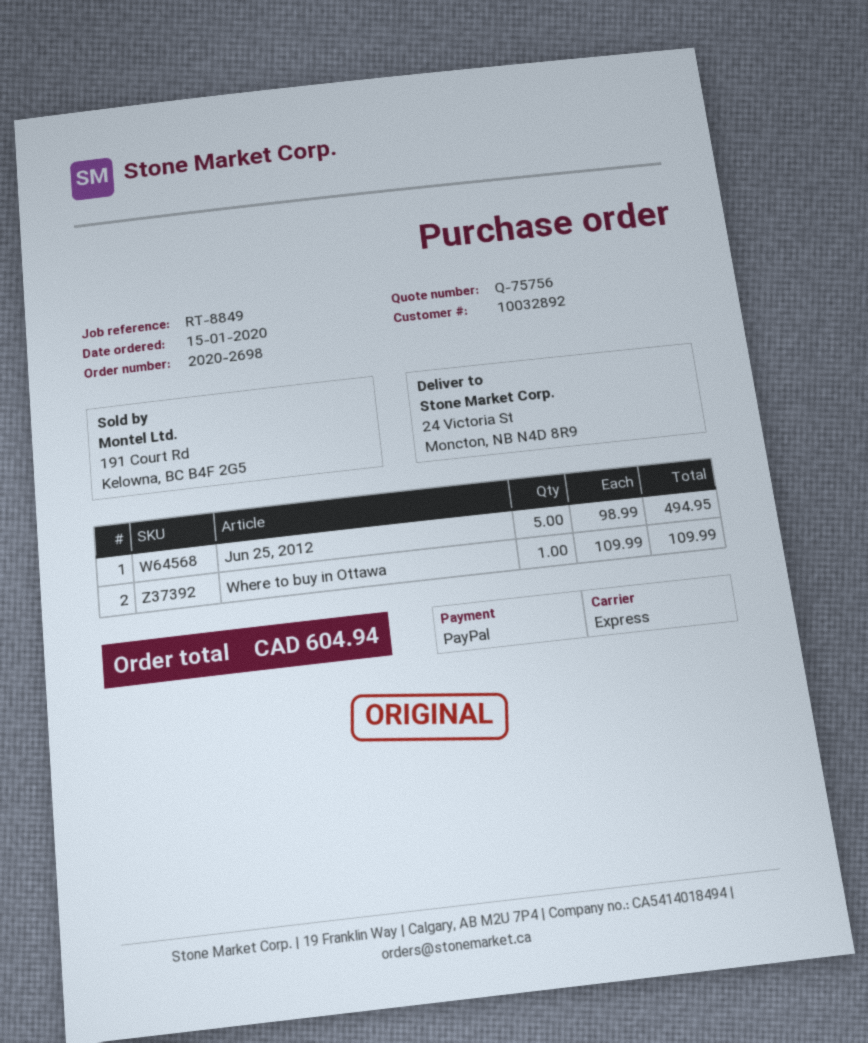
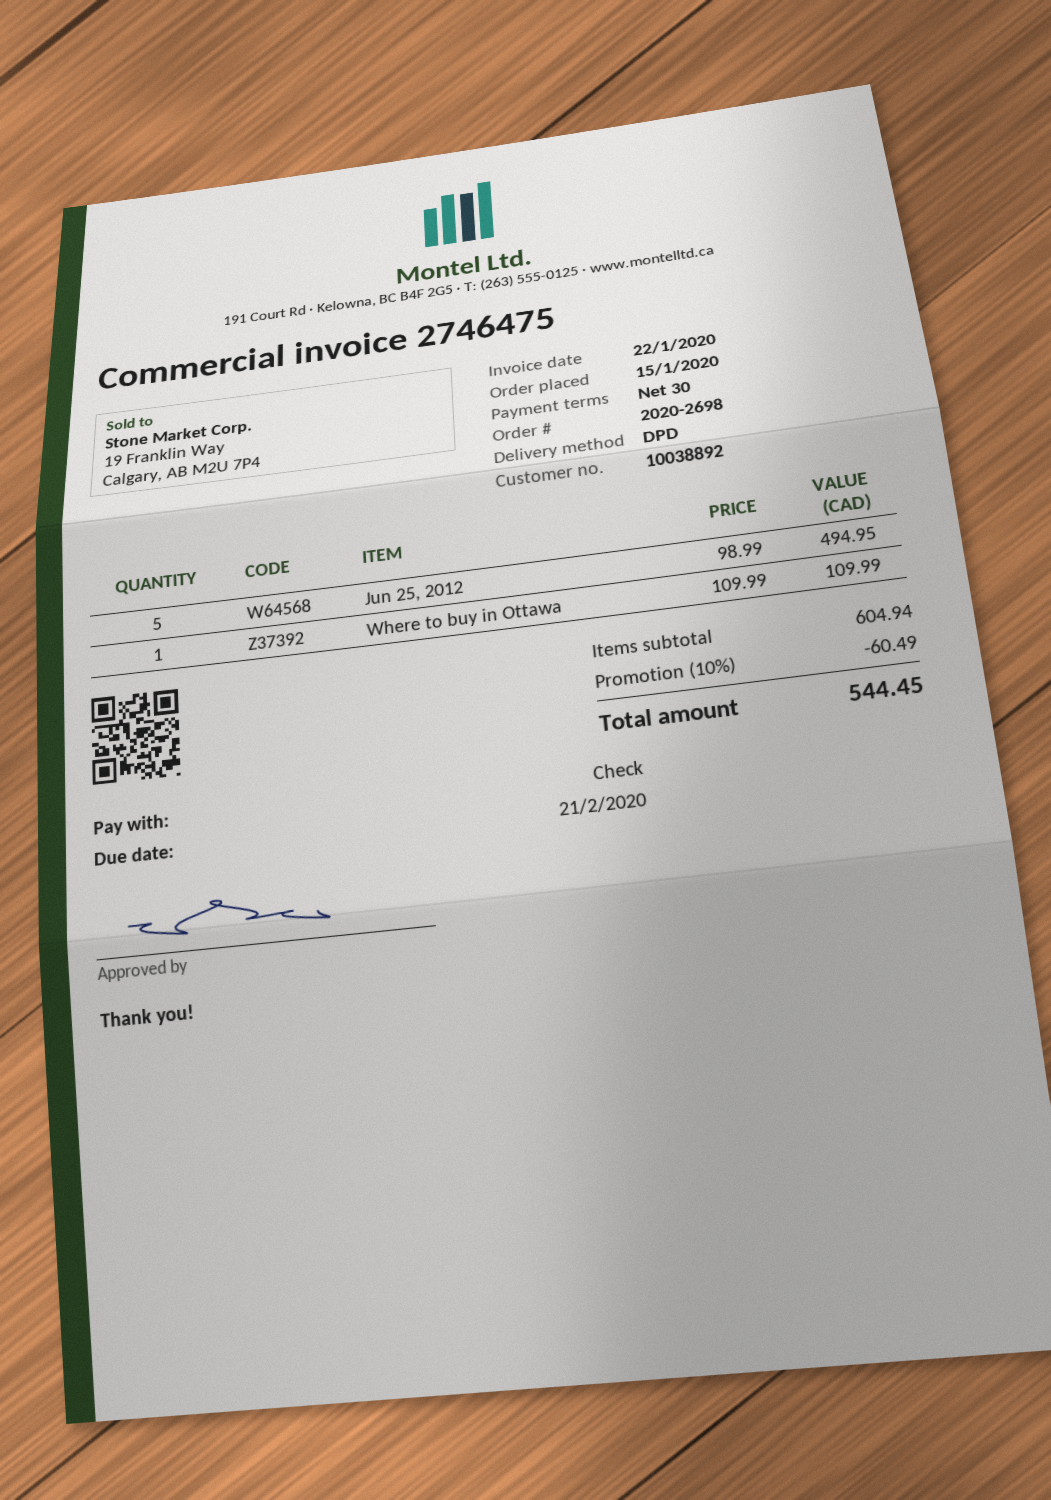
customer number: 10032892 -> 10038892
payment method: PayPal -> cheque
shipping method: express -> DPD
discount: none -> 10% = 60.49
total: 604.94 -> 544.45

